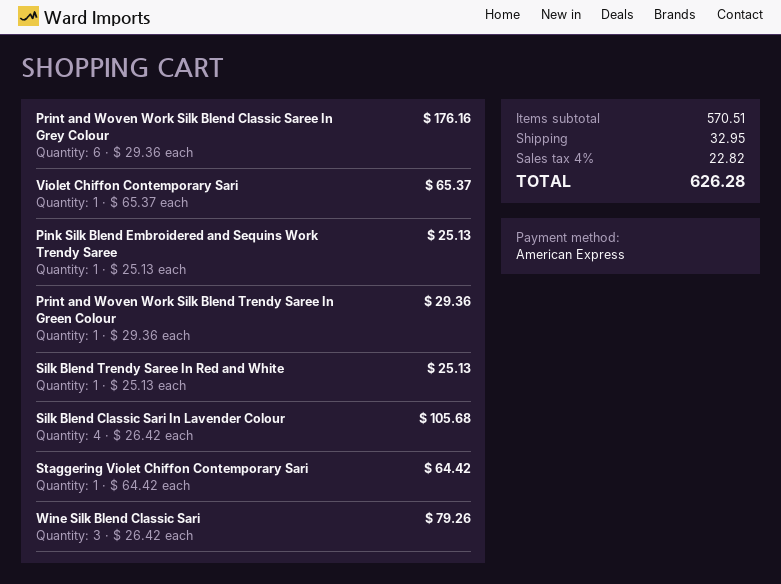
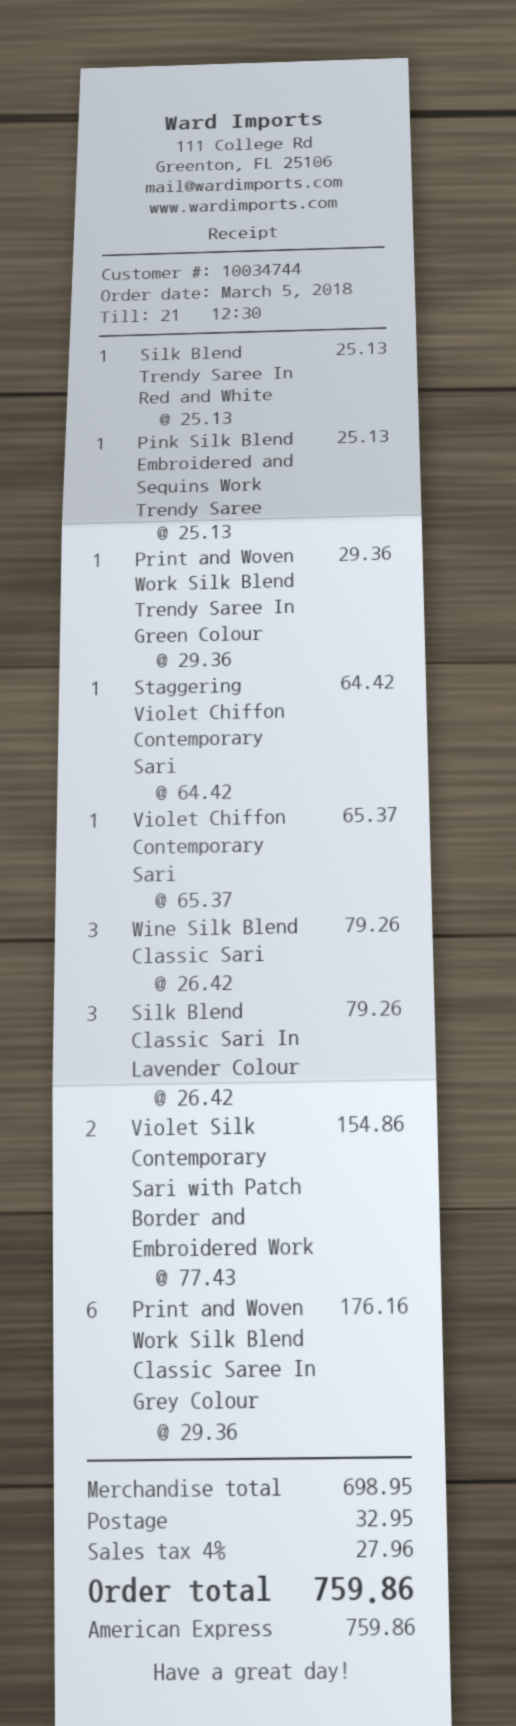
Silk Blend Classic Sari In Lavender Colour: 4 x 26.42 = 105.68 -> 3 x 26.42 = 79.26
Violet Silk Contemporary Sari with Patch Border and Embroidered Work: none -> 2 x 77.43 = 154.86
subtotal: 570.51 -> 698.95
tax: 4% = 22.82 -> 4% = 27.96
total: 626.28 -> 759.86

